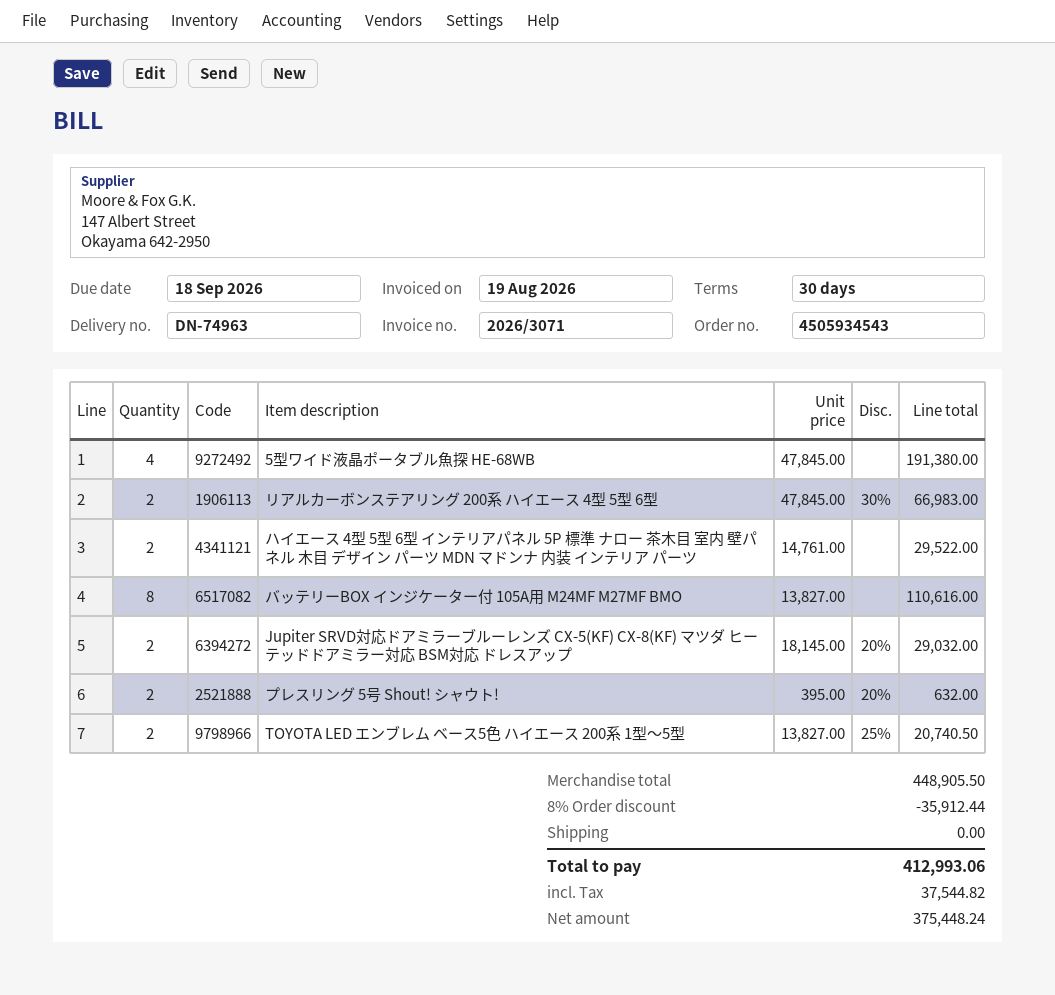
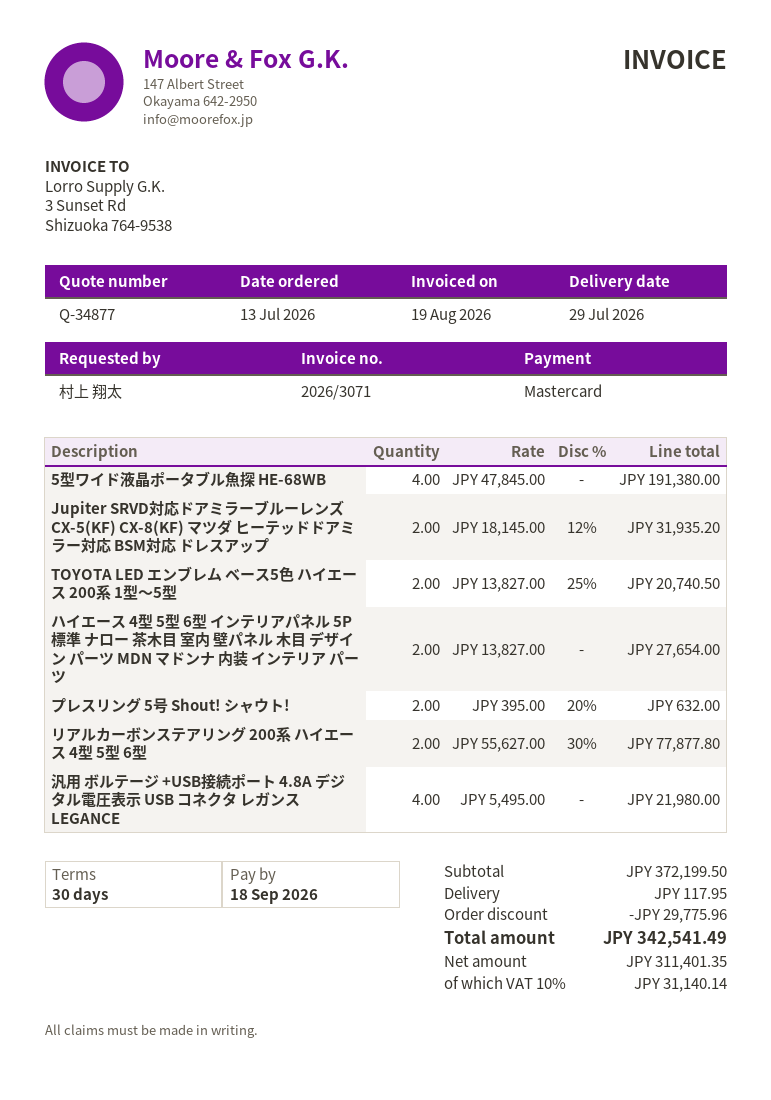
リアルカーボンステアリング 200系 ハイエース 4型 5型 6型: 2 x 47845.00 - 30% = 66983.00 -> 2 x 55627.00 - 30% = 77877.80
ハイエース 4型 5型 6型 インテリアパネル 5P 標準 ナロー 茶木目 室内 壁パネル 木目 デザイン パーツ MDN マドンナ 内装 インテリア パーツ: 2 x 14761.00 = 29522.00 -> 2 x 13827.00 = 27654.00
バッテリーBOX インジケーター付 105A用 M24MF M27MF BMO: 8 x 13827.00 = 110616.00 -> none
Jupiter SRVD対応ドアミラーブルーレンズ CX-5(KF) CX-8(KF) マツダ ヒーテッドドアミラー対応 BSM対応 ドレスアップ: 2 x 18145.00 - 20% = 29032.00 -> 2 x 18145.00 - 12% = 31935.20
汎用 ボルテージ +USB接続ポート 4.8A デジタル電圧表示 USB コネクタ レガンス LEGANCE: none -> 4 x 5495.00 = 21980.00
subtotal: 448905.50 -> 372199.50
discount: 35912.44 -> 29775.96
shipping: 0.00 -> 117.95
net: 375448.24 -> 311401.35
tax: 37544.82 -> 31140.14
total: 412993.06 -> 342541.49

